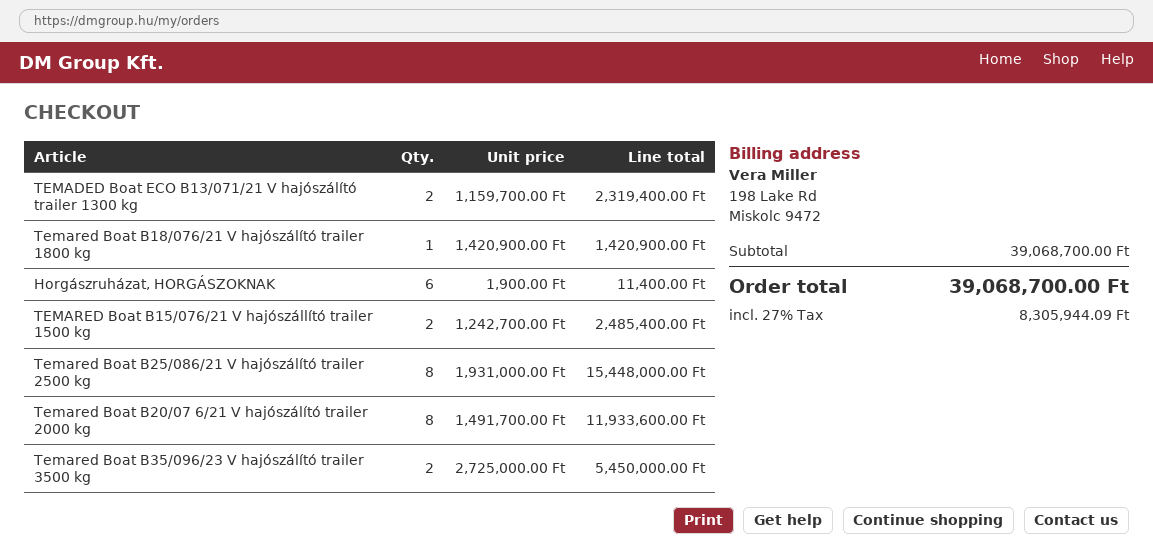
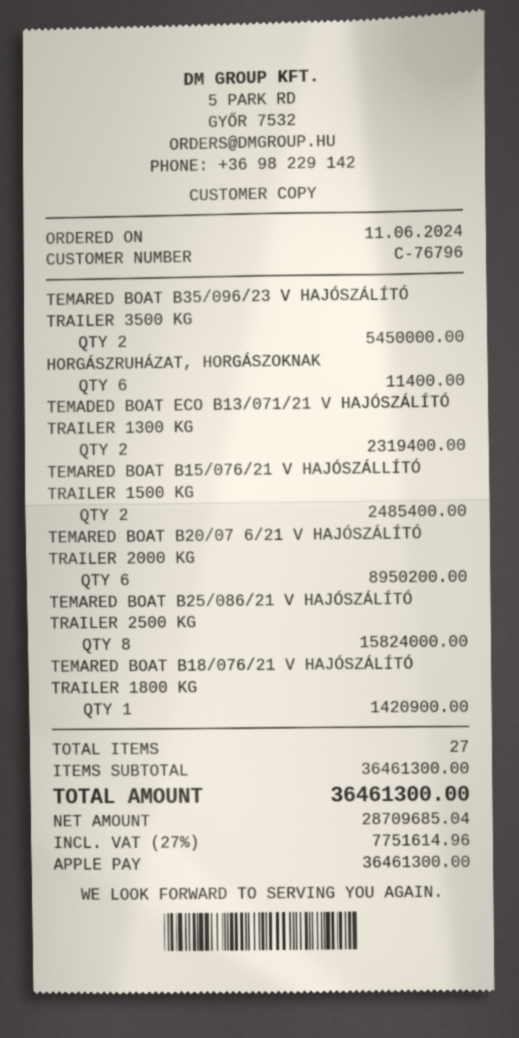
Temared Boat B25/086/21 V hajószálító trailer 2500 kg: 8 for 15448000.00 -> 8 for 15824000.00
Temared Boat B20/07 6/21 V hajószálító trailer 2000 kg: 8 for 11933600.00 -> 6 for 8950200.00
subtotal: 39068700.00 -> 36461300.00
tax: 27% = 8305944.09 -> 27% = 7751614.96
total: 39068700.00 -> 36461300.00

